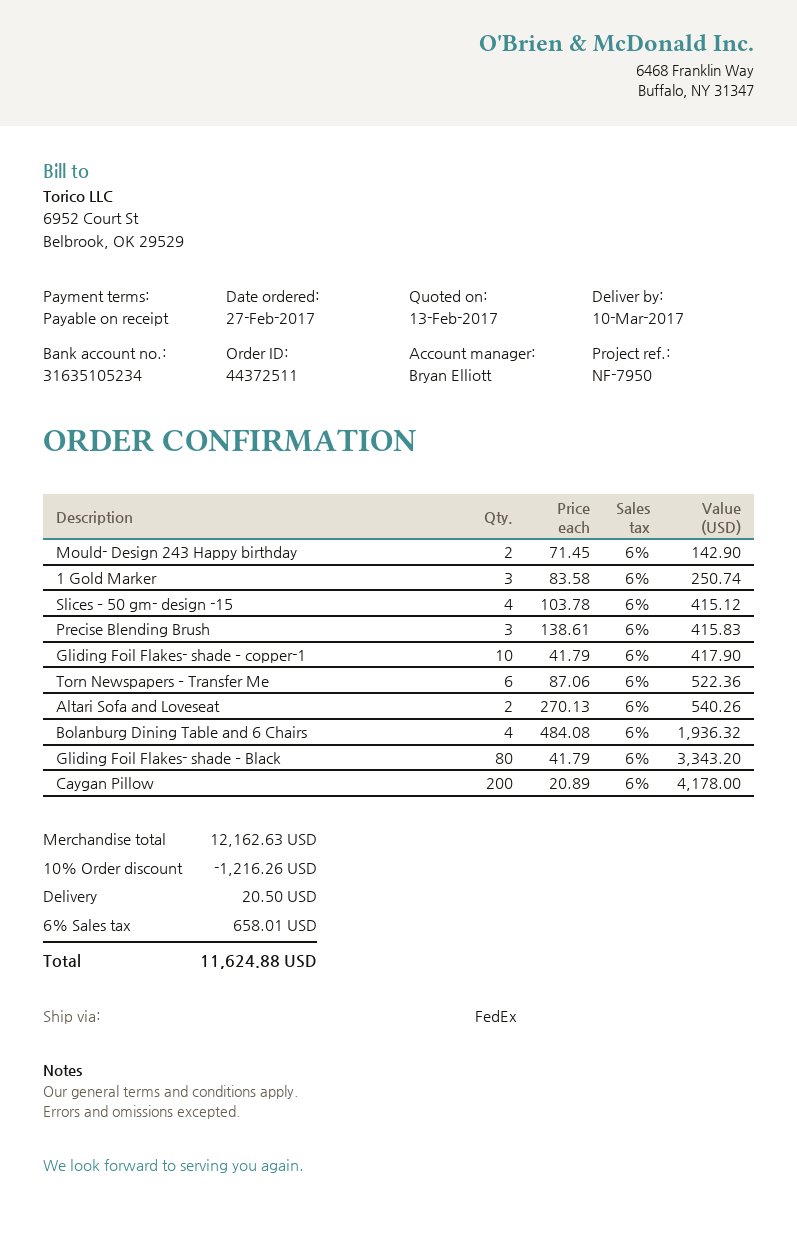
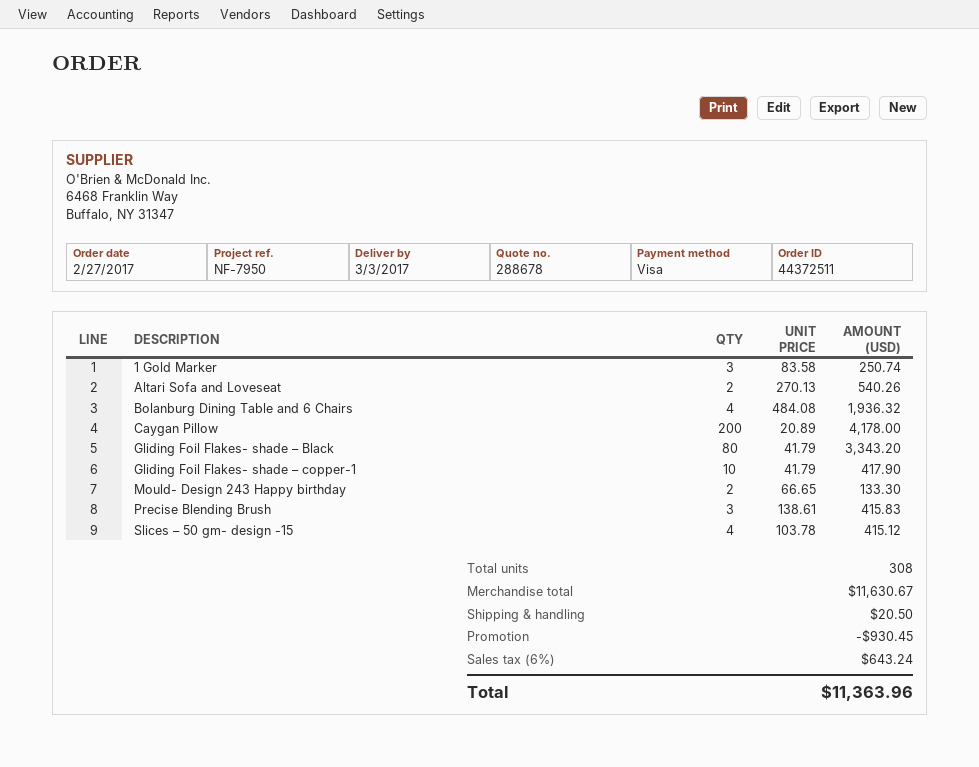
delivery date: 2017-03-10 -> 2017-03-03
Mould- Design 243 Happy birthday: 2 x 71.45 = 142.90 -> 2 x 66.65 = 133.30
Torn Newspapers – Transfer Me: 6 x 87.06 = 522.36 -> none
subtotal: 12162.63 -> 11630.67
discount: 1216.26 -> 930.45
tax: 6% = 658.01 -> 6% = 643.24
total: 11624.88 -> 11363.96

